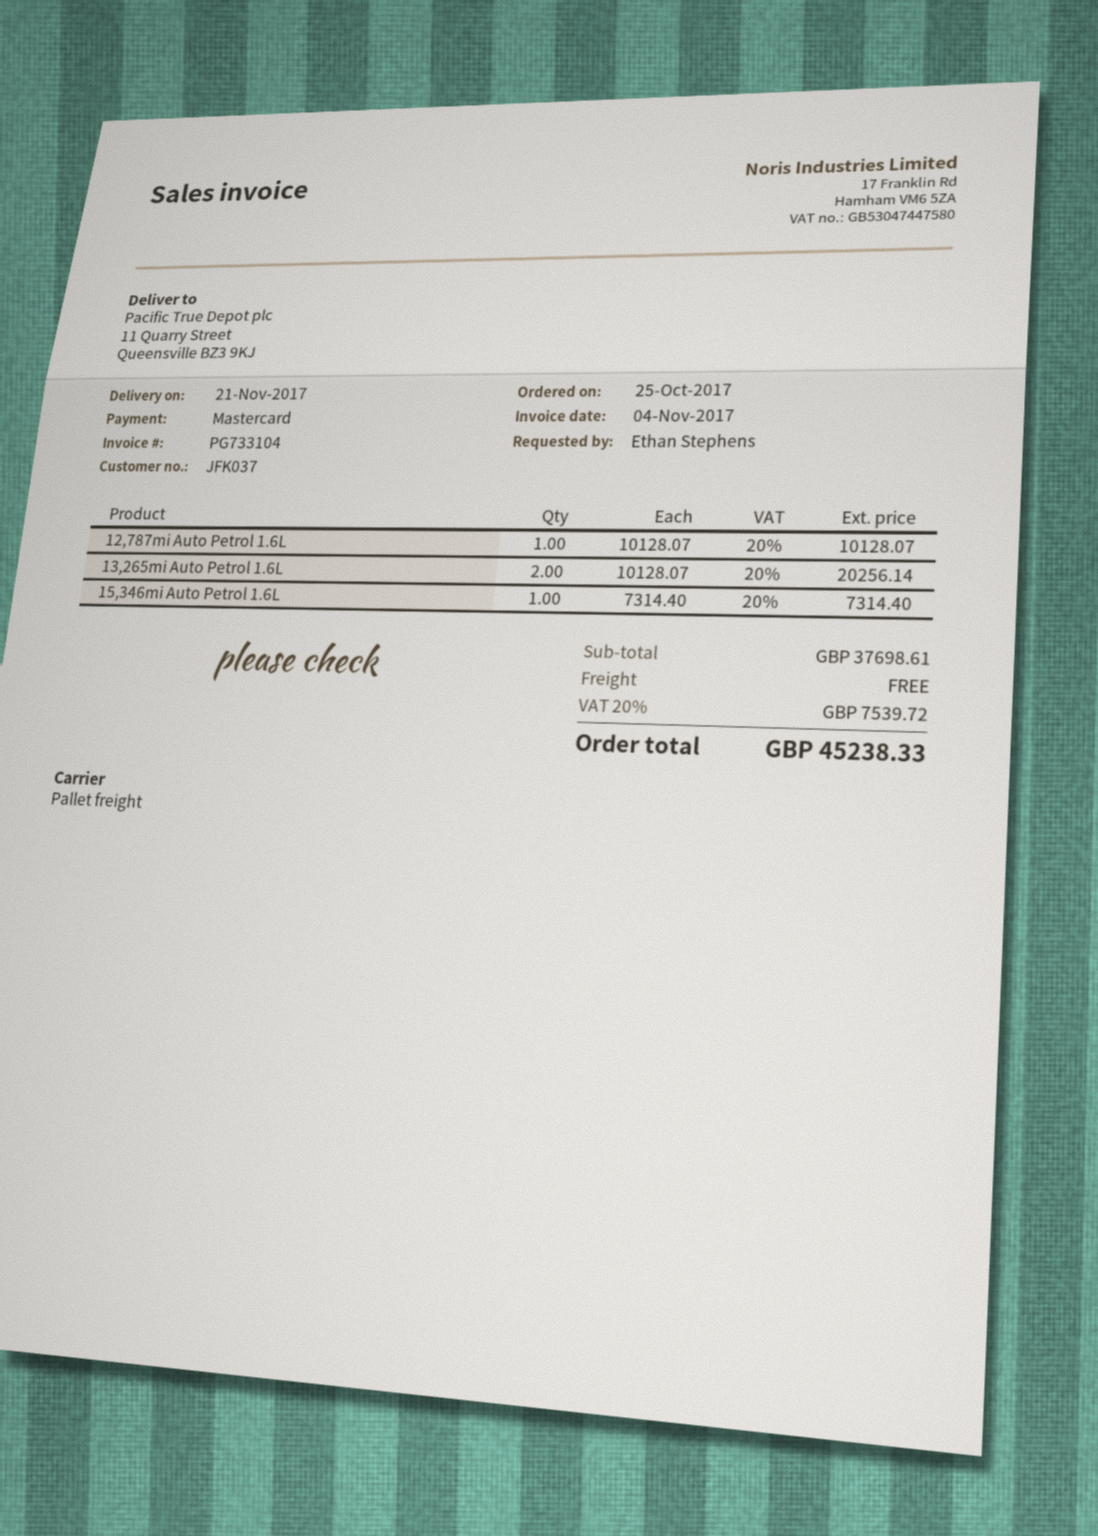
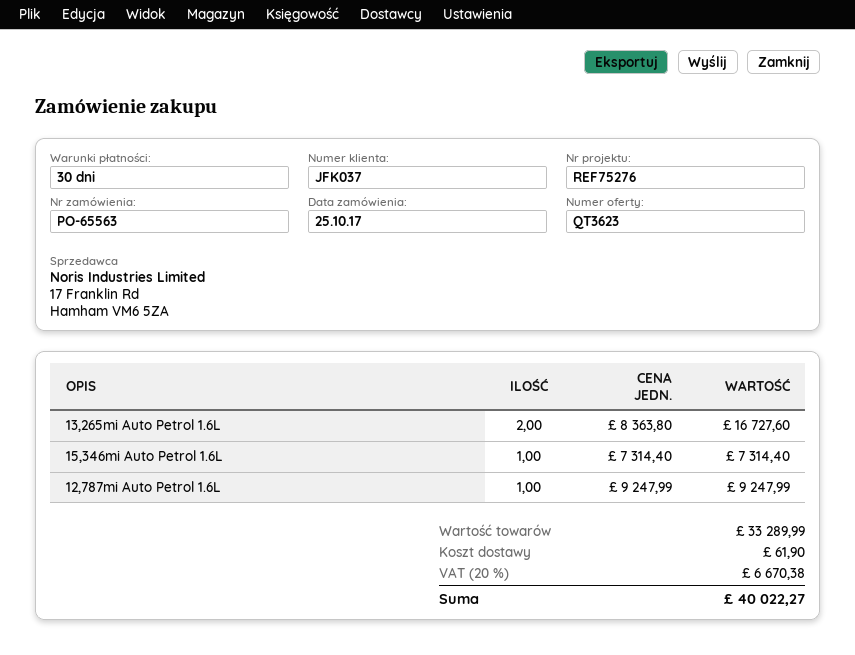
12,787mi Auto Petrol 1.6L: 1 x 10128.07 = 10128.07 -> 1 x 9247.99 = 9247.99
13,265mi Auto Petrol 1.6L: 2 x 10128.07 = 20256.14 -> 2 x 8363.80 = 16727.60
subtotal: 37698.61 -> 33289.99
shipping: 0.00 -> 61.90
tax: 20% = 7539.72 -> 20% = 6670.38
total: 45238.33 -> 40022.27

